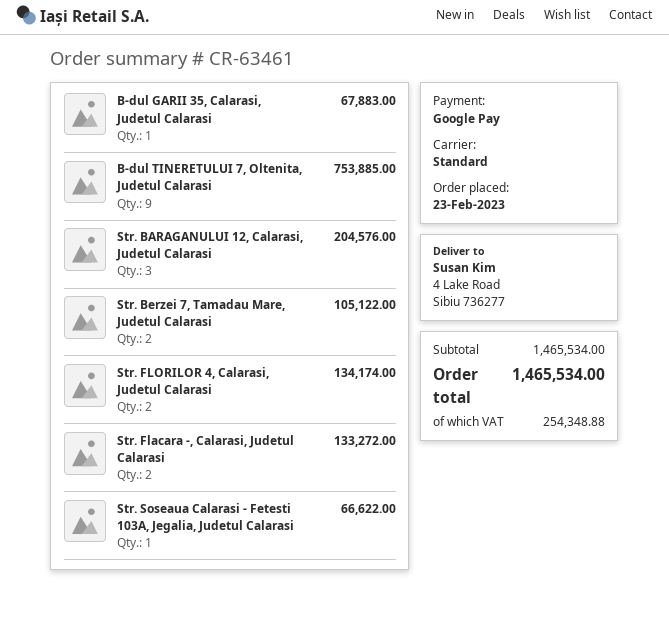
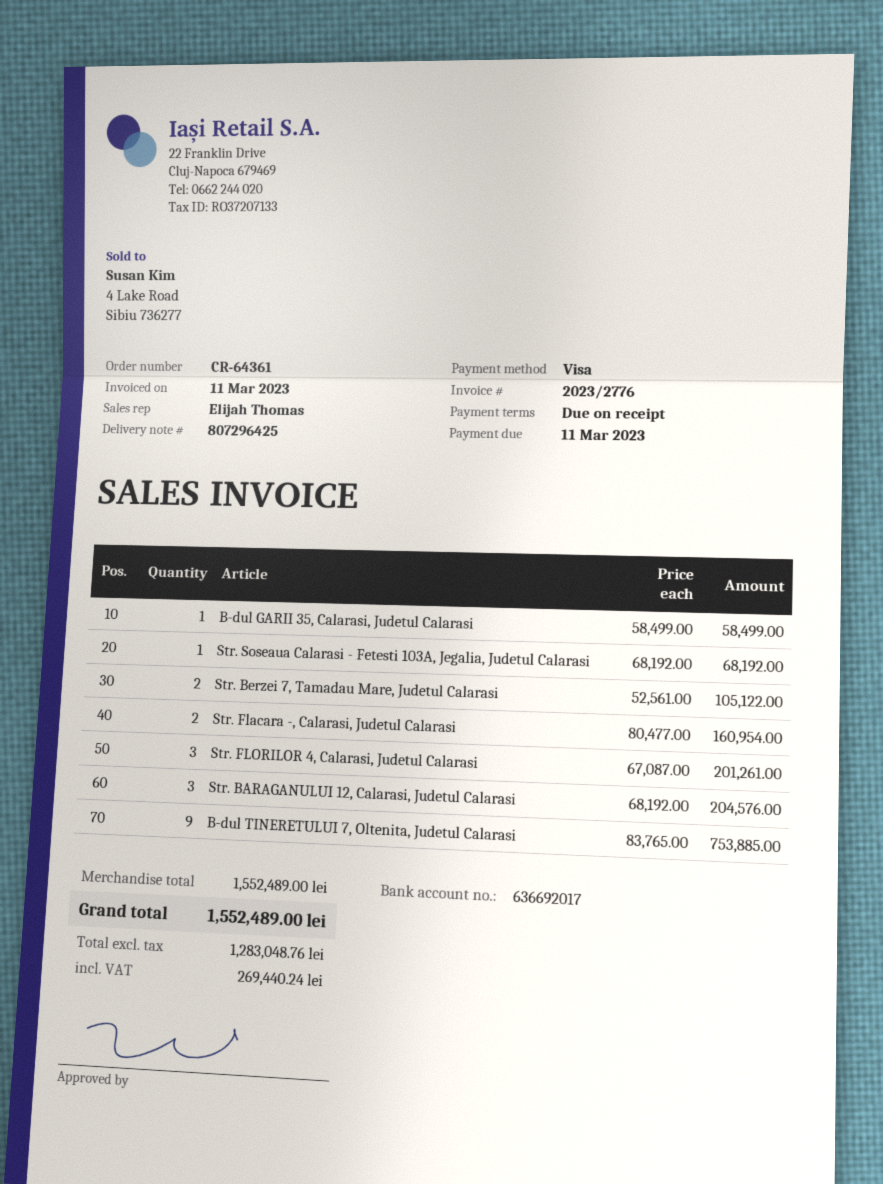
order number: CR-63461 -> CR-64361
payment method: Google Pay -> Visa
B-dul GARII 35, Calarasi, Judetul Calarasi: 1 for 67883.00 -> 1 for 58499.00
Str. FLORILOR 4, Calarasi, Judetul Calarasi: 2 for 134174.00 -> 3 for 201261.00
Str. Flacara -, Calarasi, Judetul Calarasi: 2 for 133272.00 -> 2 for 160954.00
Str. Soseaua Calarasi - Fetesti 103A, Jegalia, Judetul Calarasi: 1 for 66622.00 -> 1 for 68192.00
subtotal: 1465534.00 -> 1552489.00
tax: 254348.88 -> 269440.24
total: 1465534.00 -> 1552489.00

